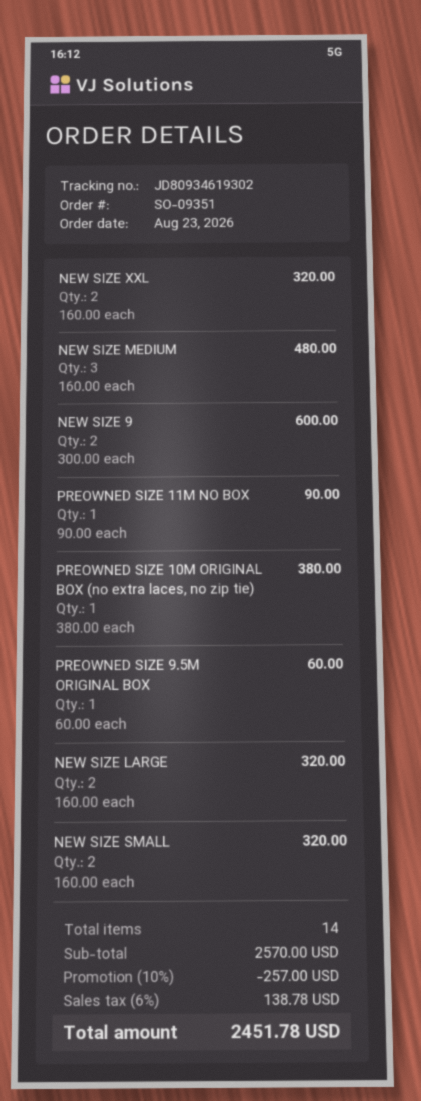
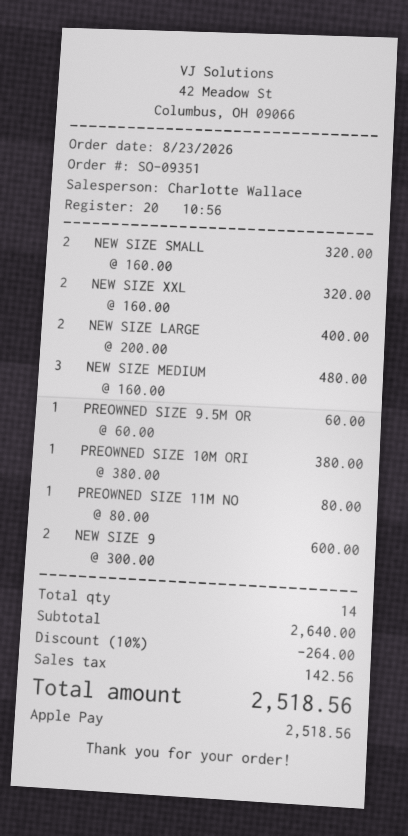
PREOWNED SIZE 11M NO BOX: 1 x 90.00 = 90.00 -> 1 x 80.00 = 80.00
NEW SIZE LARGE: 2 x 160.00 = 320.00 -> 2 x 200.00 = 400.00
subtotal: 2570.00 -> 2640.00
discount: 10% = 257.00 -> 10% = 264.00
tax: 138.78 -> 142.56
total: 2451.78 -> 2518.56

